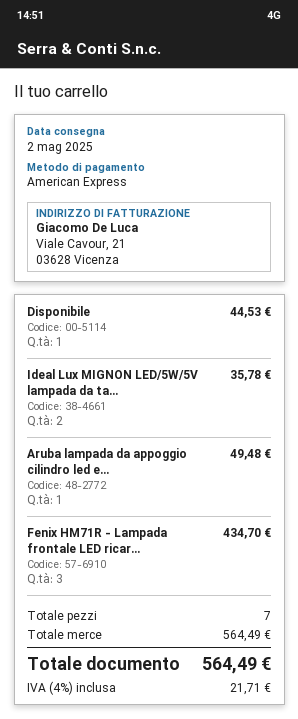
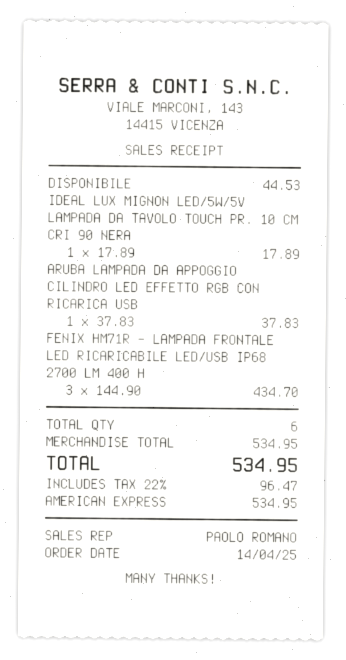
Ideal Lux MIGNON LED/5W/5V lampada da ta...: 2 for 35.78 -> 1 for 17.89
Aruba lampada da appoggio cilindro led e...: 1 for 49.48 -> 1 for 37.83
total quantity: 7 -> 6
subtotal: 564.49 -> 534.95
tax: 4% = 21.71 -> 22% = 96.47
total: 564.49 -> 534.95

